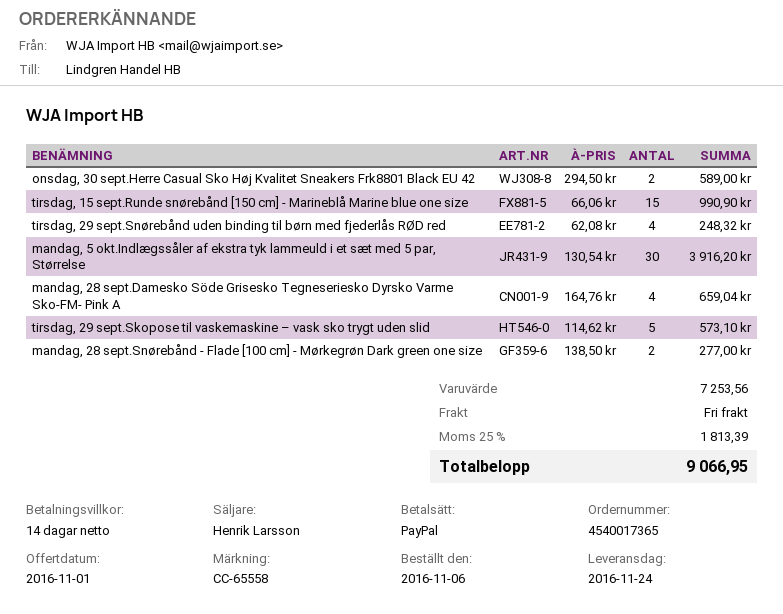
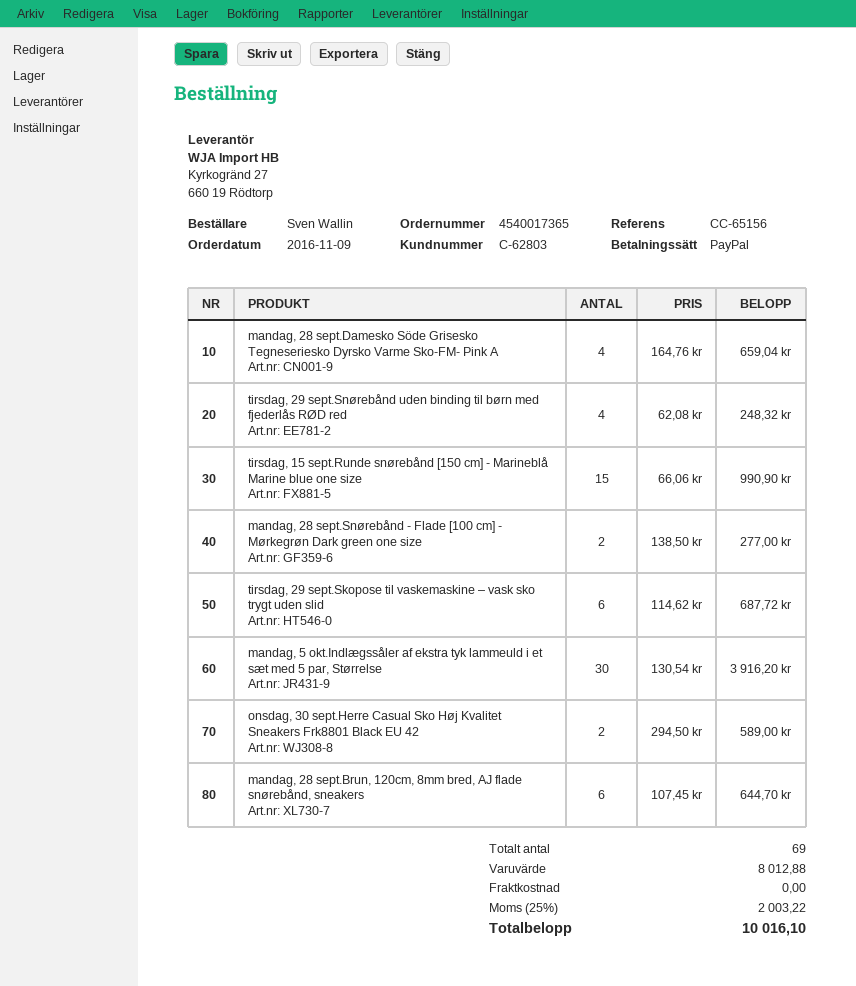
order date: 2016-11-06 -> 2016-11-09
reference: CC-65558 -> CC-65156
tirsdag, 29 sept.Skopose til vaskemaskine – vask sko trygt uden slid: 5 x 114.62 = 573.10 -> 6 x 114.62 = 687.72
mandag, 28 sept.Brun, 120cm, 8mm bred, AJ flade snørebånd, sneakers: none -> 6 x 107.45 = 644.70
subtotal: 7253.56 -> 8012.88
tax: 25% = 1813.39 -> 25% = 2003.22
total: 9066.95 -> 10016.10

